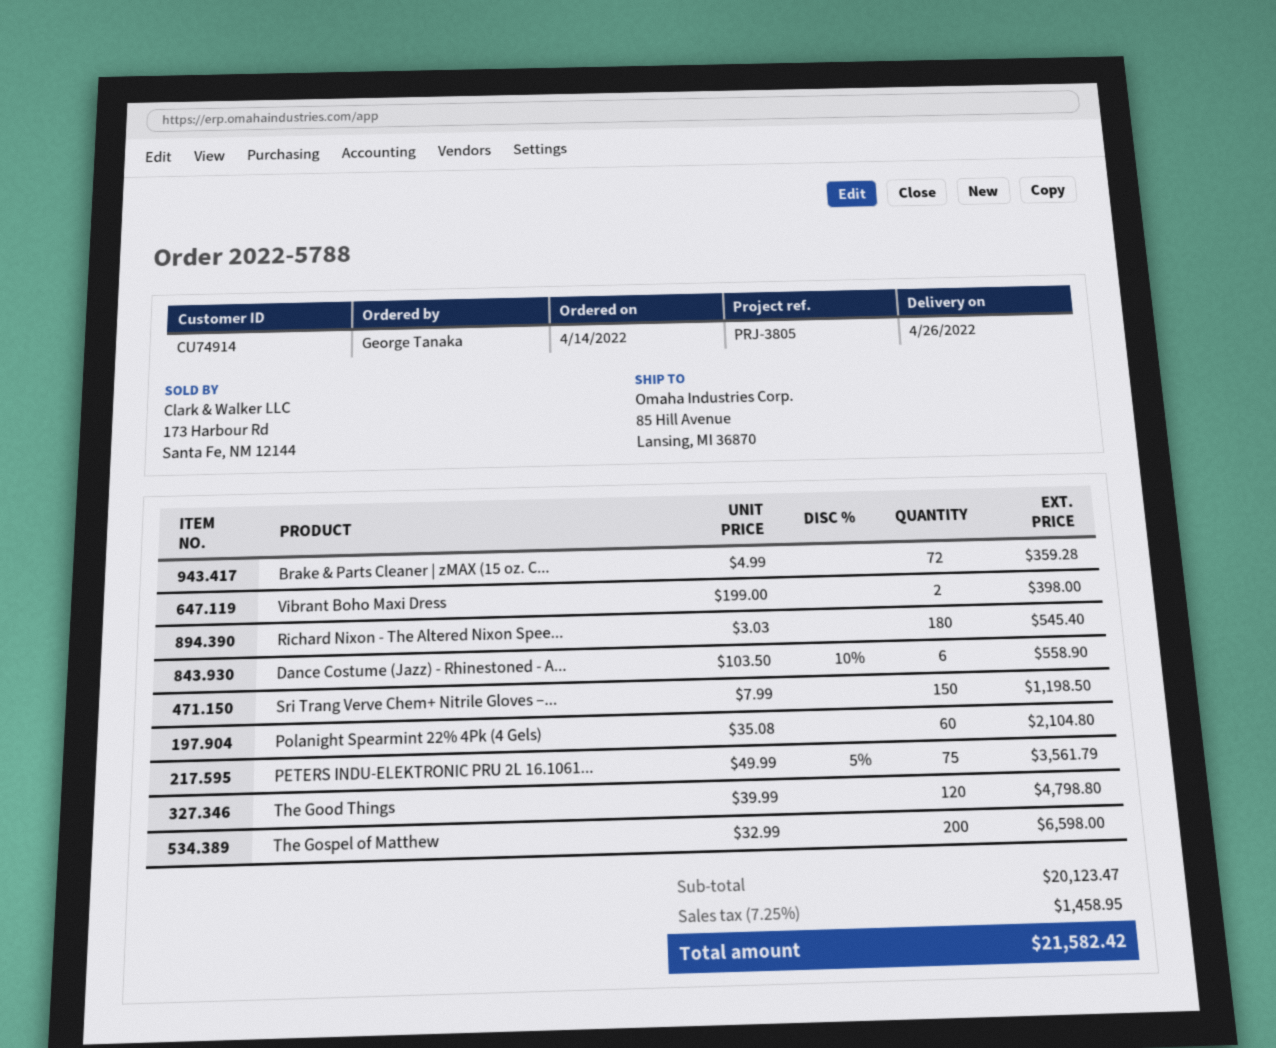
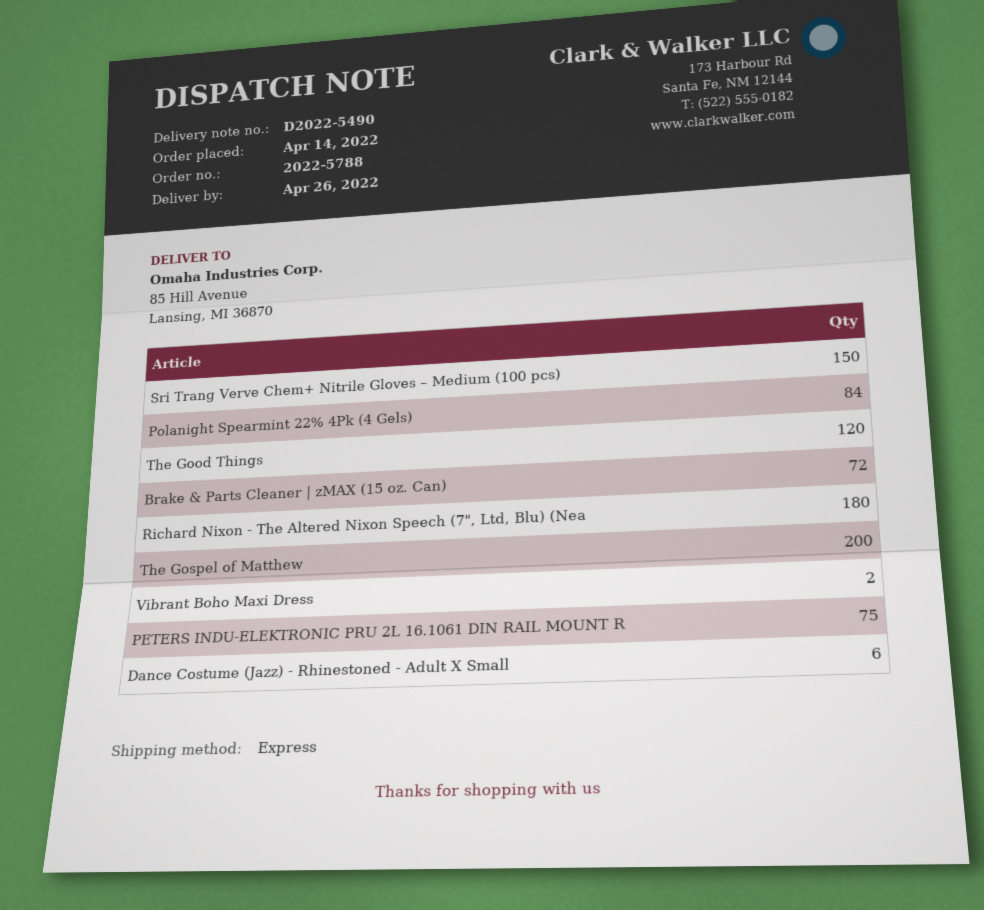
Polanight Spearmint 22% 4Pk (4 Gels): 60 -> 84

